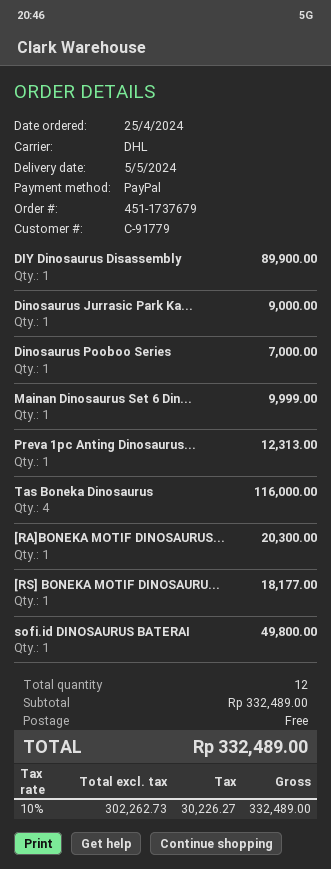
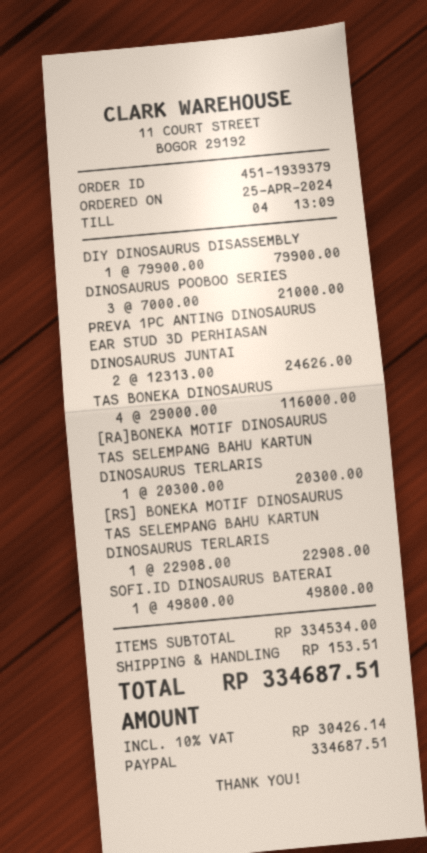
order number: 451-1737679 -> 451-1939379
DIY Dinosaurus Disassembly: 1 for 89900.00 -> 1 for 79900.00
Dinosaurus Jurrasic Park Ka...: 1 for 9000.00 -> none
Dinosaurus Pooboo Series: 1 for 7000.00 -> 3 for 21000.00
Mainan Dinosaurus Set 6 Din...: 1 for 9999.00 -> none
Preva 1pc Anting Dinosaurus...: 1 for 12313.00 -> 2 for 24626.00
[RS] BONEKA MOTIF DINOSAURU...: 1 for 18177.00 -> 1 for 22908.00
subtotal: 332489.00 -> 334534.00
shipping: 0.00 -> 153.51
tax: 10% = 30226.27 -> 10% = 30426.14
total: 332489.00 -> 334687.51

